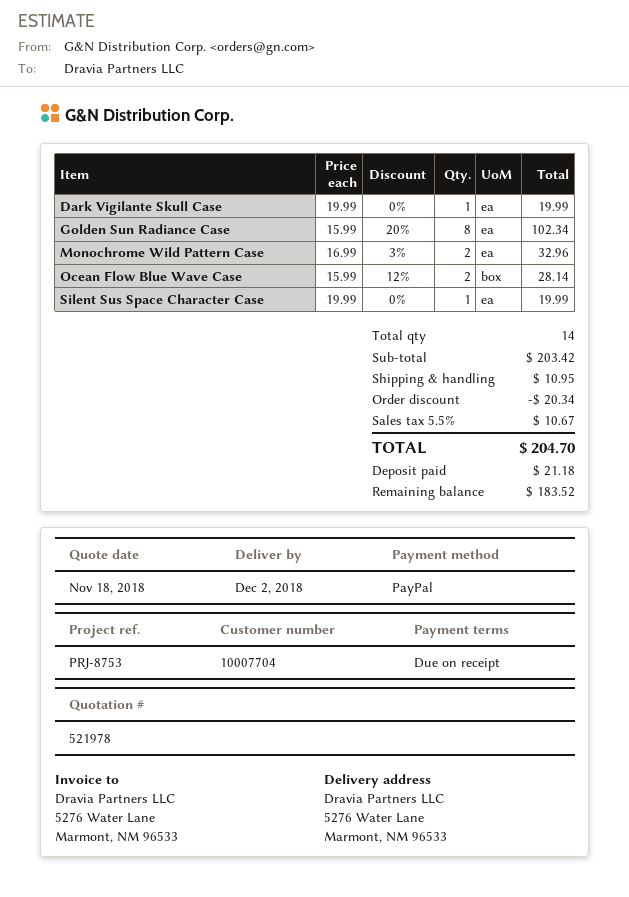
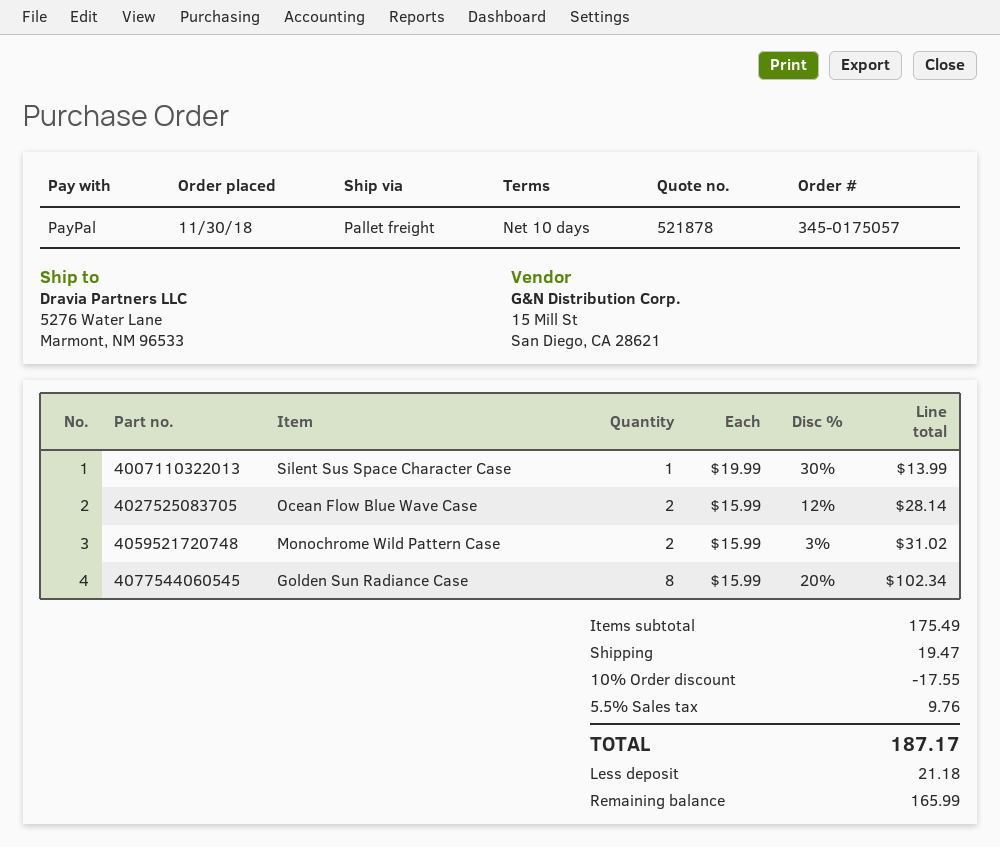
quote number: 521978 -> 521878
payment terms: on receipt -> 10 days
Dark Vigilante Skull Case: 1 x 19.99 = 19.99 -> none
Monochrome Wild Pattern Case: 2 x 16.99 - 3% = 32.96 -> 2 x 15.99 - 3% = 31.02
Silent Sus Space Character Case: 1 x 19.99 = 19.99 -> 1 x 19.99 - 30% = 13.99
subtotal: 203.42 -> 175.49
discount: 20.34 -> 17.55
shipping: 10.95 -> 19.47
tax: 5.5% = 10.67 -> 5.5% = 9.76
total: 204.70 -> 187.17
balance: 183.52 -> 165.99

